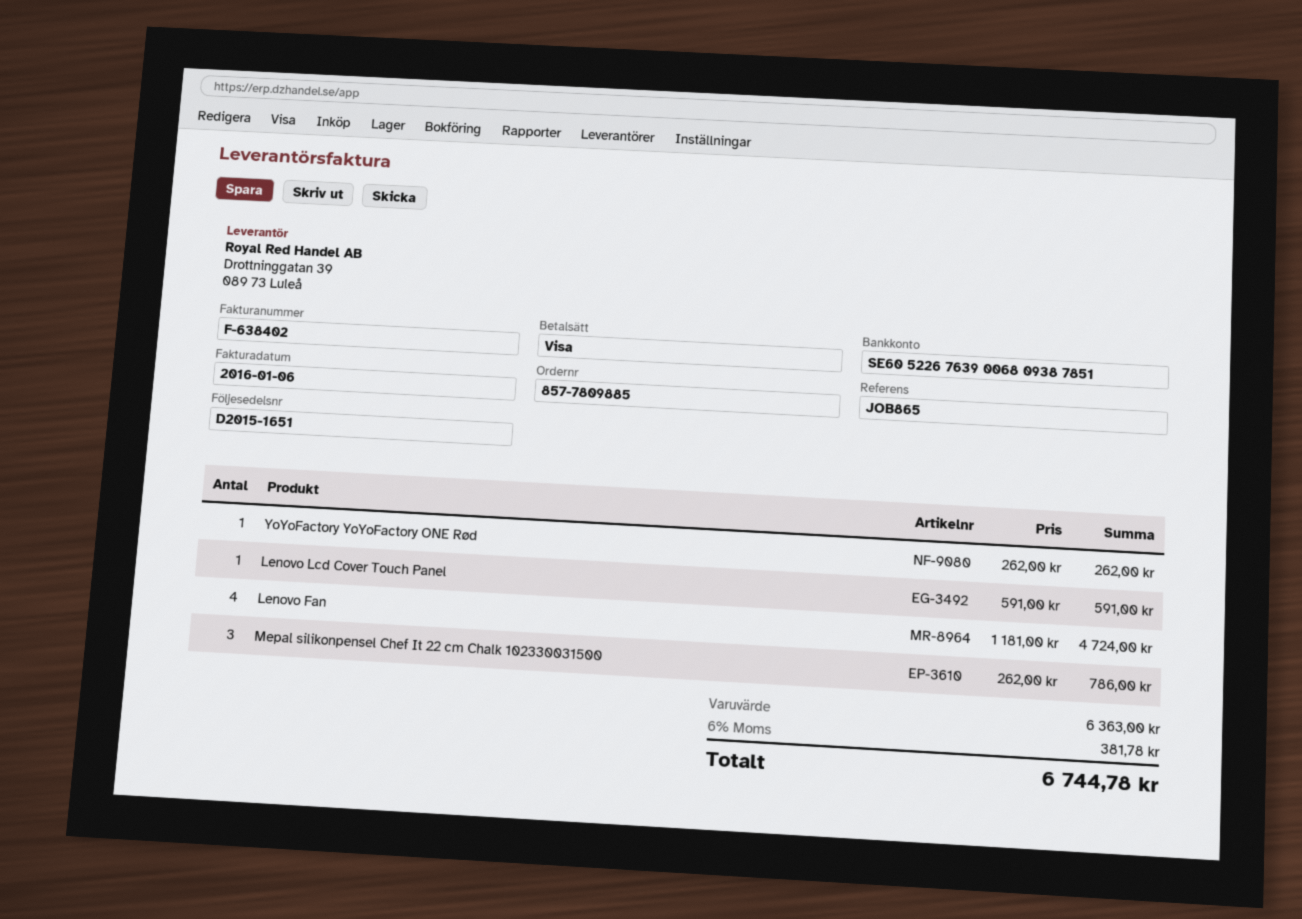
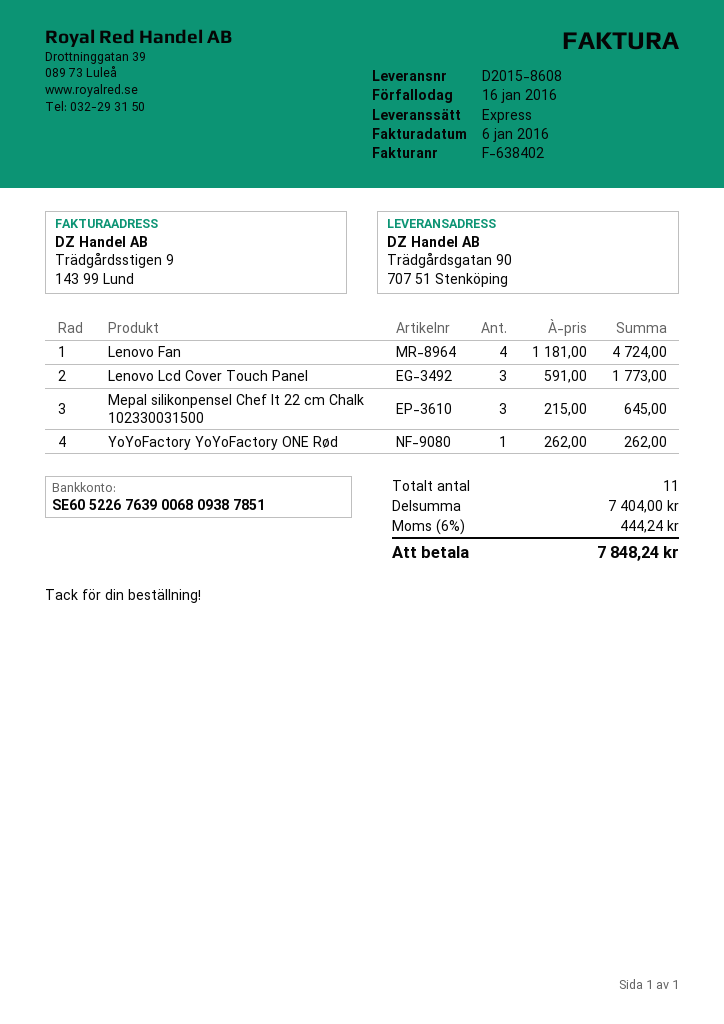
delivery note number: D2015-1651 -> D2015-8608
Lenovo Lcd Cover Touch Panel: 1 x 591.00 = 591.00 -> 3 x 591.00 = 1773.00
Mepal silikonpensel Chef It 22 cm Chalk 102330031500: 3 x 262.00 = 786.00 -> 3 x 215.00 = 645.00
subtotal: 6363.00 -> 7404.00
tax: 6% = 381.78 -> 6% = 444.24
total: 6744.78 -> 7848.24

